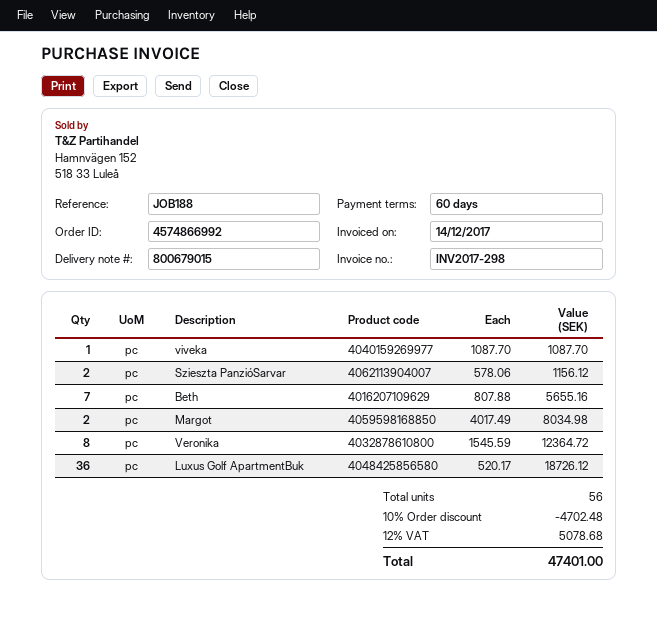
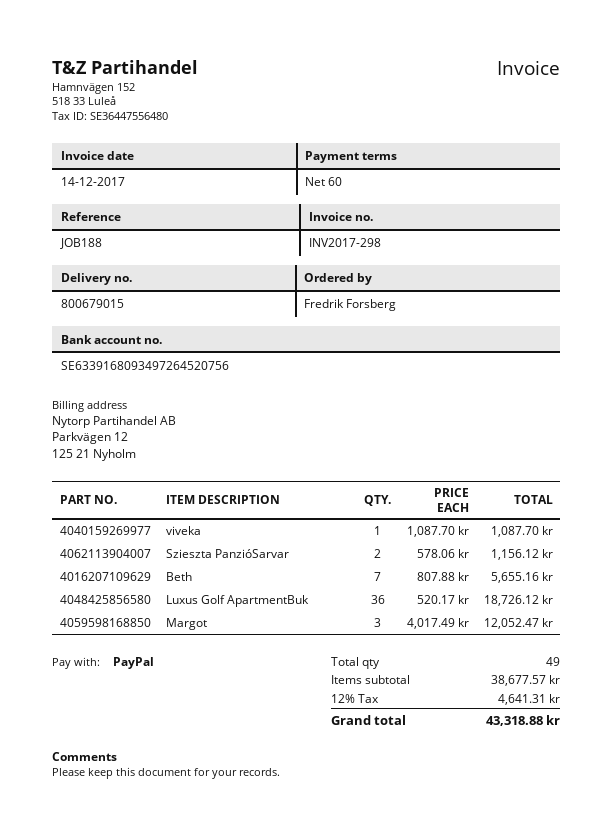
Margot: 2 x 4017.49 = 8034.98 -> 3 x 4017.49 = 12052.47
Veronika: 8 x 1545.59 = 12364.72 -> none
total quantity: 56 -> 49
discount: 10% = 4702.48 -> none
tax: 12% = 5078.68 -> 12% = 4641.31
total: 47401.00 -> 43318.88

